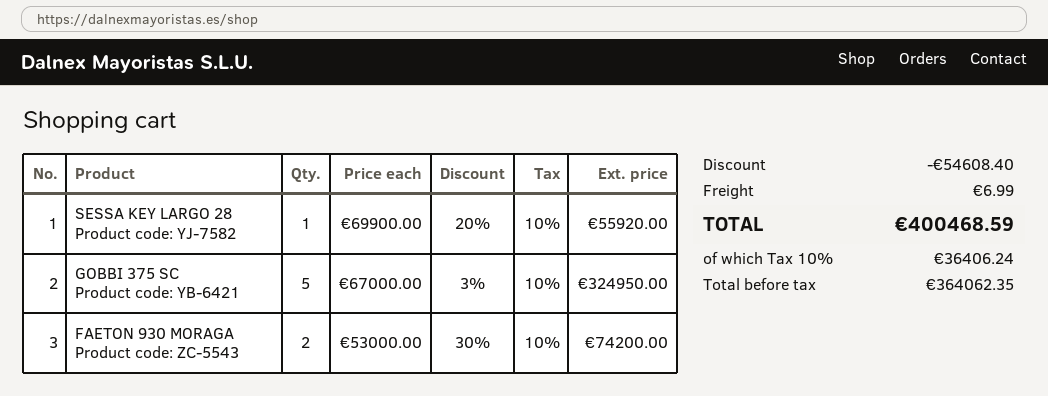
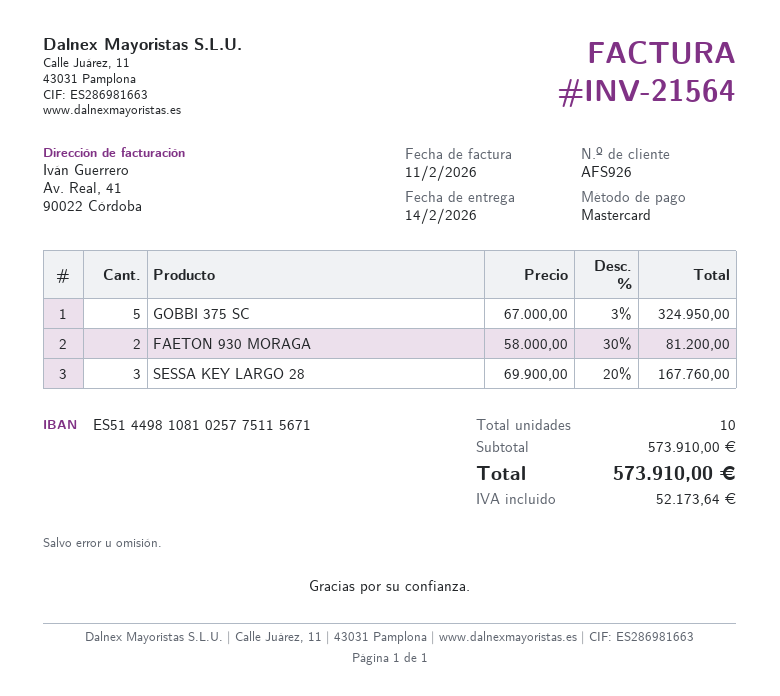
SESSA KEY LARGO 28: 1 x 69900.00 - 20% = 55920.00 -> 3 x 69900.00 - 20% = 167760.00
FAETON 930 MORAGA: 2 x 53000.00 - 30% = 74200.00 -> 2 x 58000.00 - 30% = 81200.00
discount: 54608.40 -> none
shipping: 6.99 -> none
tax: 36406.24 -> 52173.64
total: 400468.59 -> 573910.00

